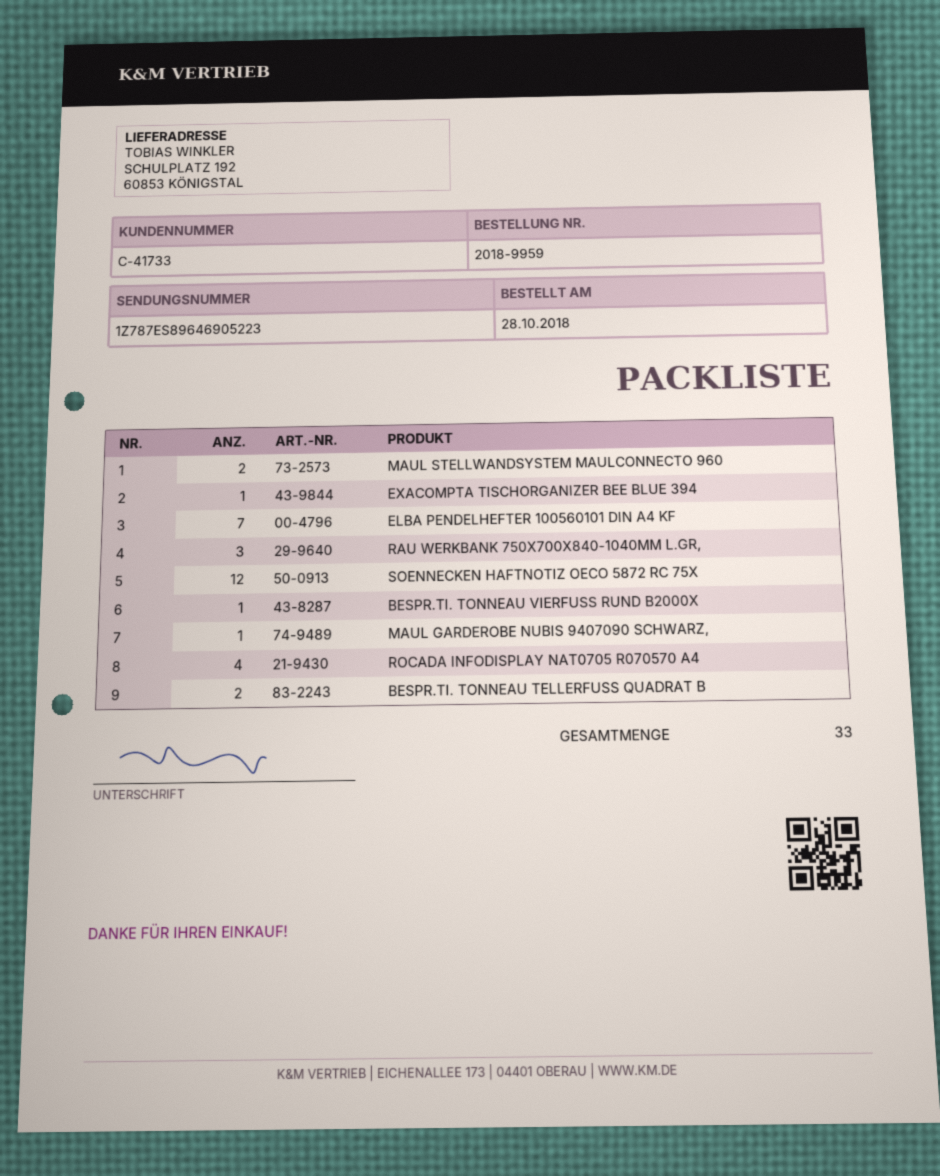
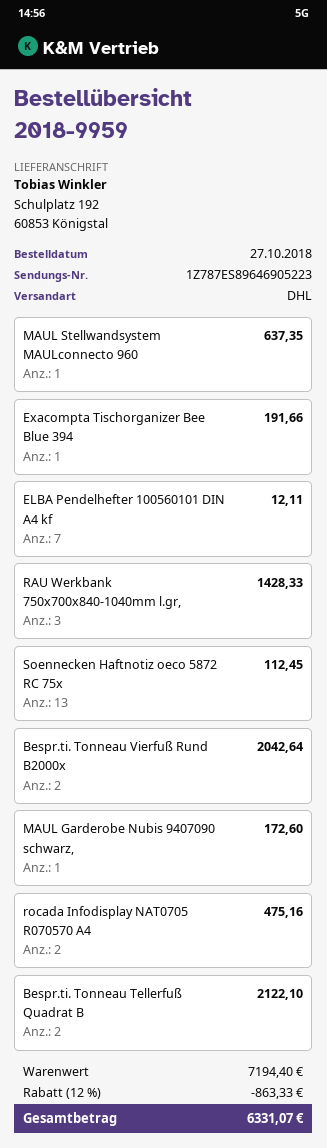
order date: 2018-10-28 -> 2018-10-27
MAUL STELLWANDSYSTEM MAULCONNECTO 960: 2 -> 1
SOENNECKEN HAFTNOTIZ OECO 5872 RC 75X: 12 -> 13
BESPR.TI. TONNEAU VIERFUSS RUND B2000X: 1 -> 2
ROCADA INFODISPLAY NAT0705 R070570 A4: 4 -> 2

